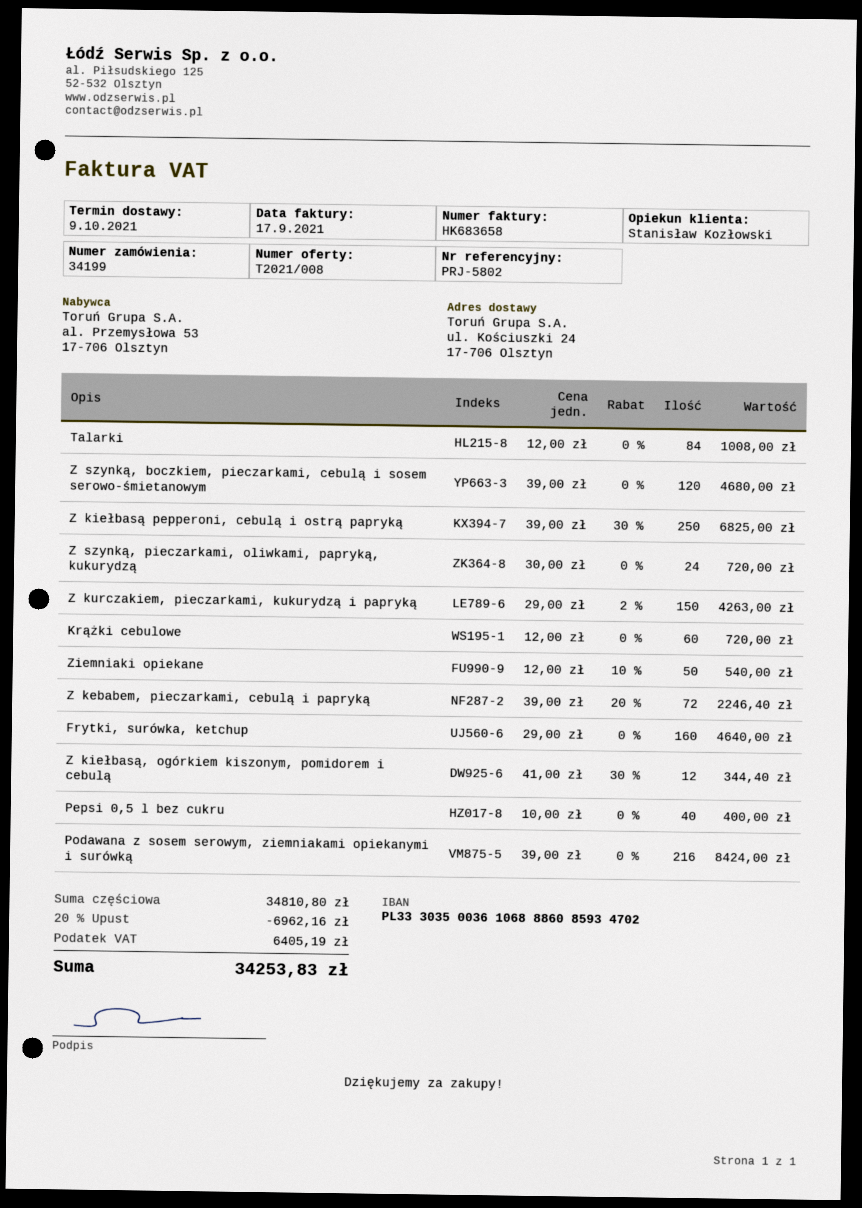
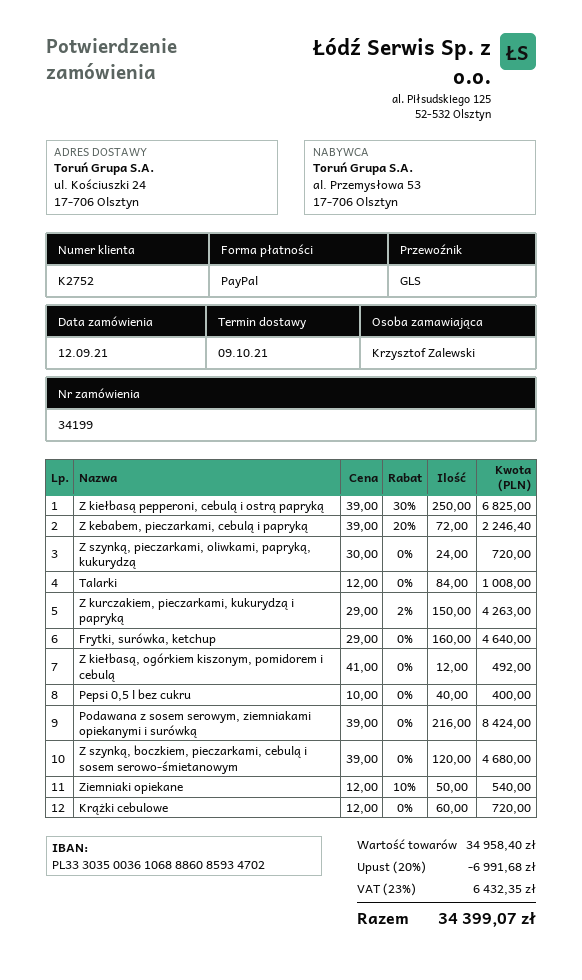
Z kiełbasą, ogórkiem kiszonym, pomidorem i cebulą: 12 x 41.00 - 30% = 344.40 -> 12 x 41.00 = 492.00
subtotal: 34810.80 -> 34958.40
discount: 20% = 6962.16 -> 20% = 6991.68
tax: 6405.19 -> 6432.35
total: 34253.83 -> 34399.07

